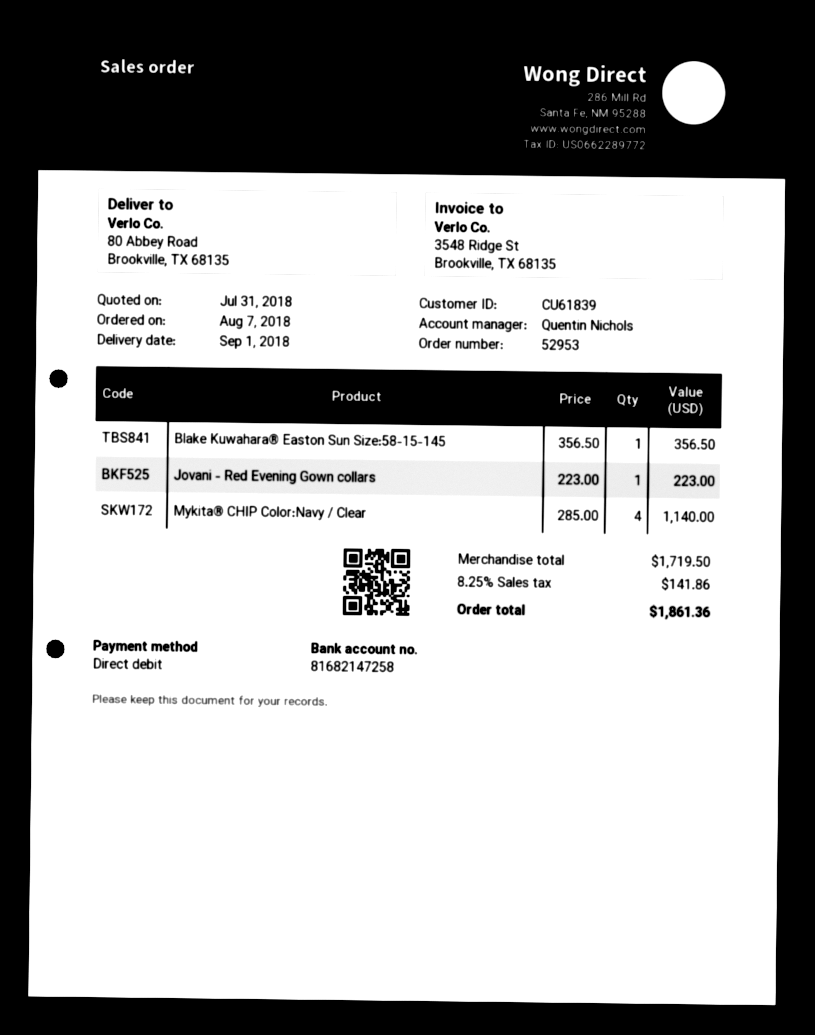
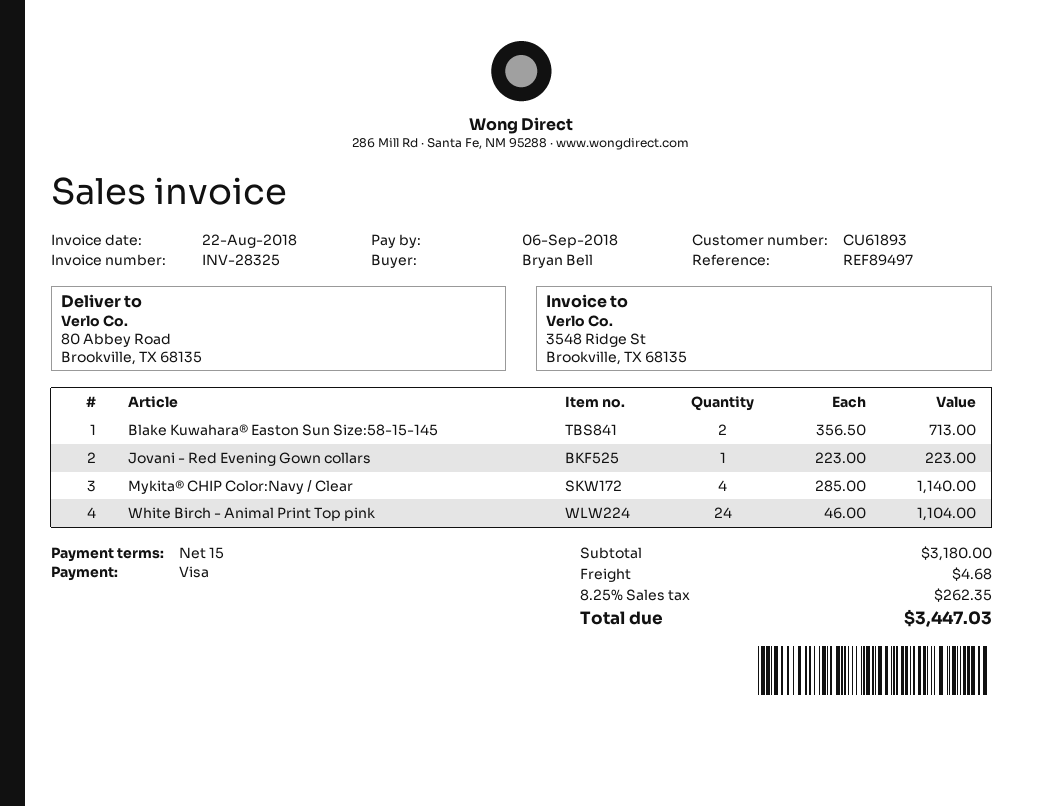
customer number: CU61839 -> CU61893
payment method: direct debit -> Visa
Blake Kuwahara® Easton Sun Size:58-15-145: 1 x 356.50 = 356.50 -> 2 x 356.50 = 713.00
White Birch - Animal Print Top pink: none -> 24 x 46.00 = 1104.00
subtotal: 1719.50 -> 3180.00
shipping: none -> 4.68
tax: 8.25% = 141.86 -> 8.25% = 262.35
total: 1861.36 -> 3447.03

